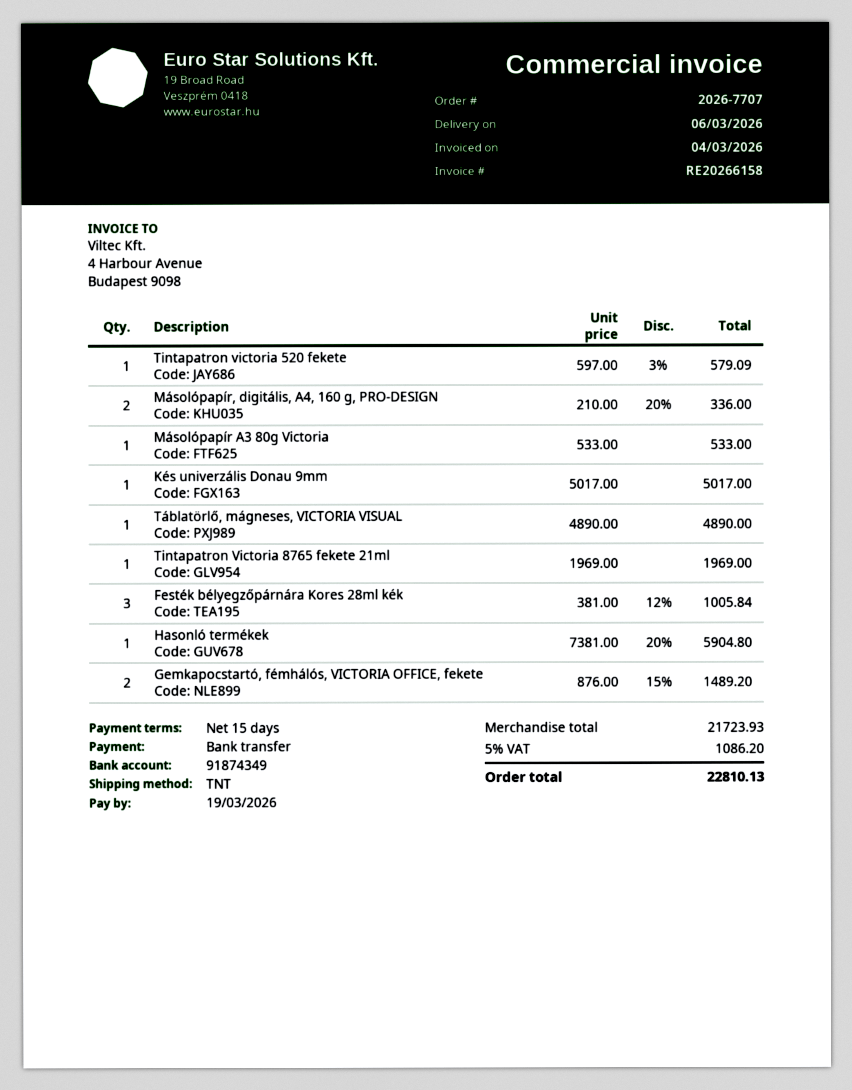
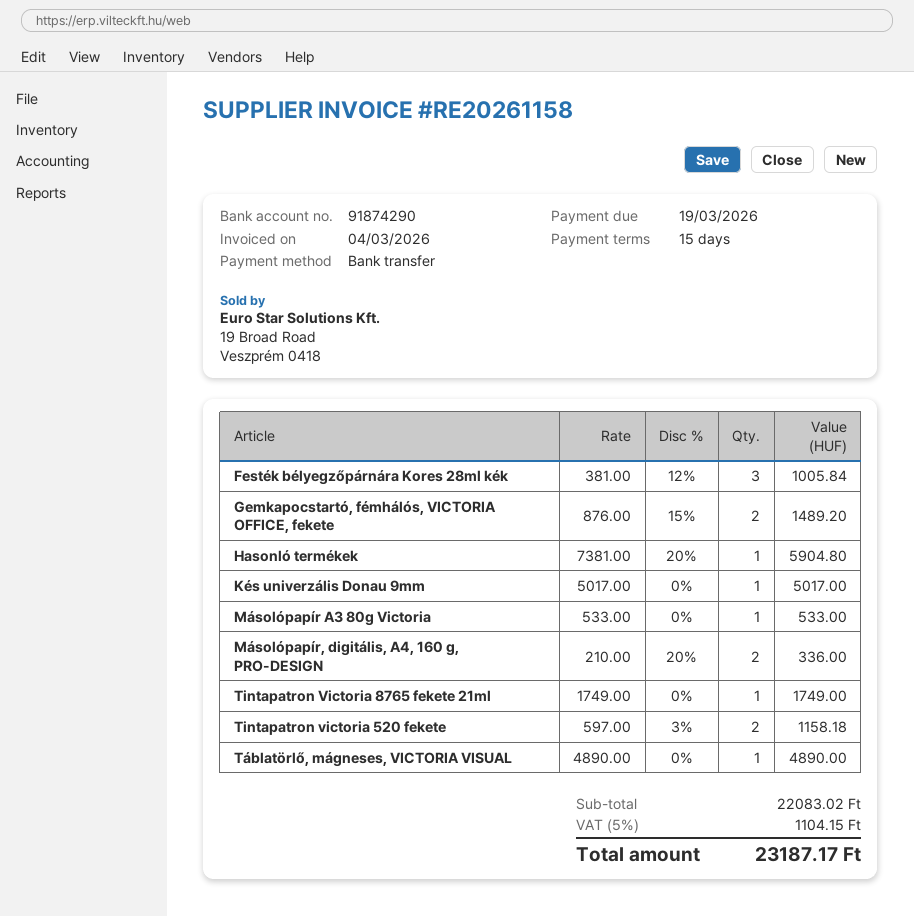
invoice number: RE20266158 -> RE20261158
bank account: 91874349 -> 91874290
Tintapatron victoria 520 fekete: 1 x 597.00 - 3% = 579.09 -> 2 x 597.00 - 3% = 1158.18
Tintapatron Victoria 8765 fekete 21ml: 1 x 1969.00 = 1969.00 -> 1 x 1749.00 = 1749.00
subtotal: 21723.93 -> 22083.02
tax: 5% = 1086.20 -> 5% = 1104.15
total: 22810.13 -> 23187.17

